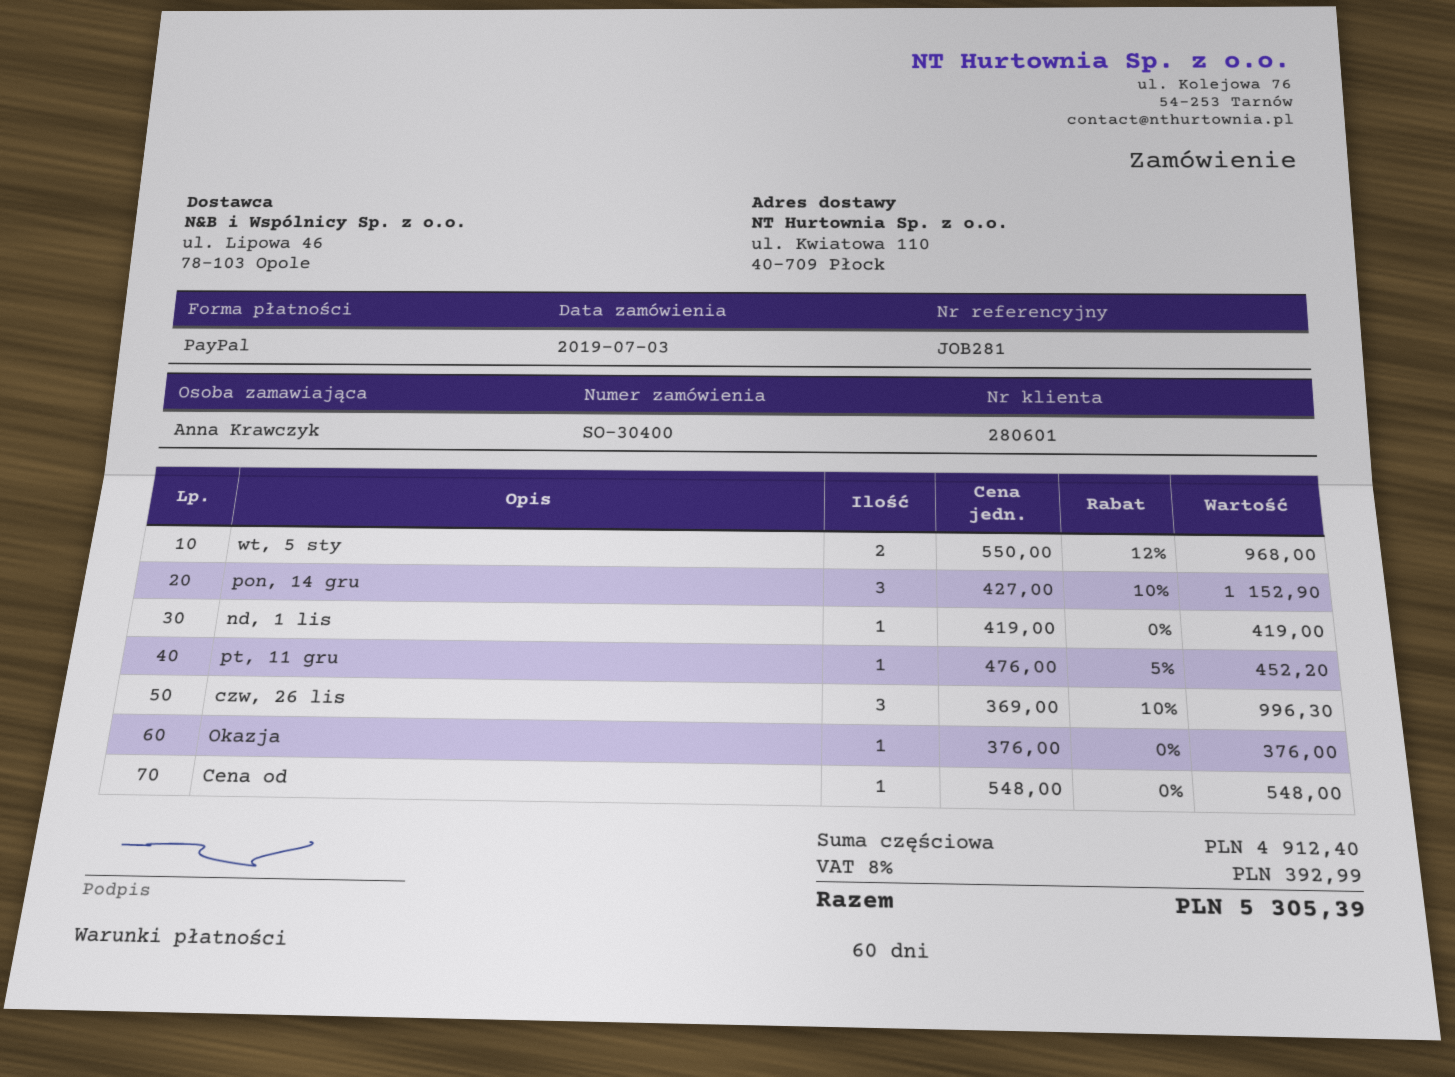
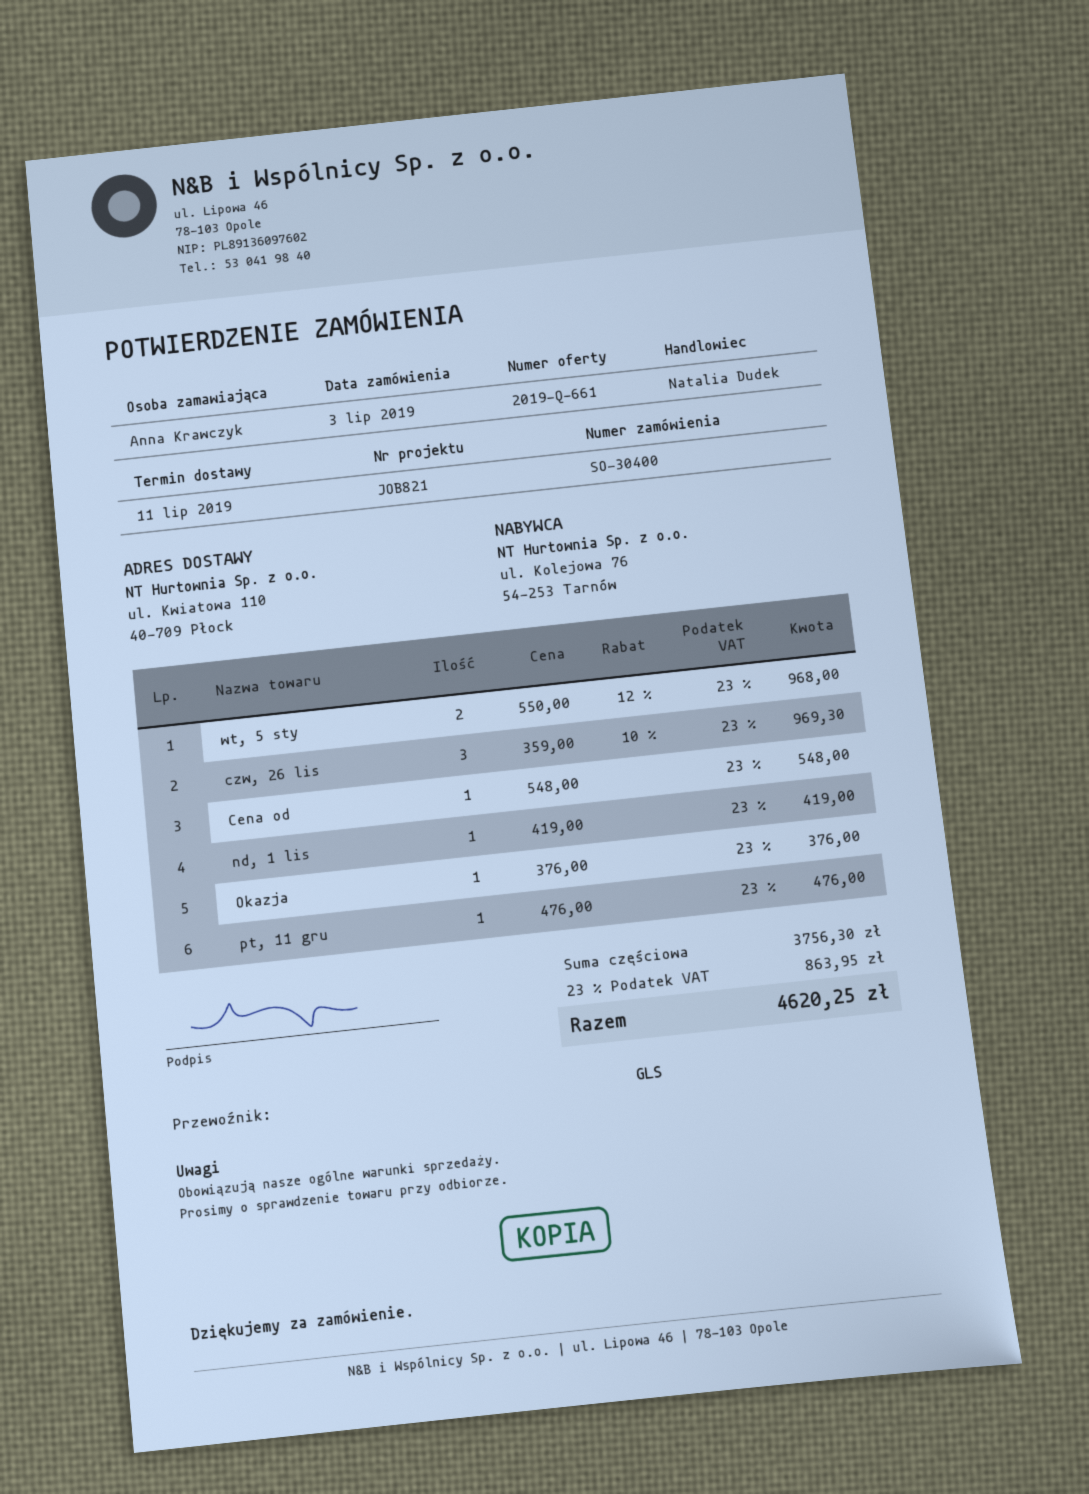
reference: JOB281 -> JOB821
pon, 14 gru: 3 x 427.00 - 10% = 1152.90 -> none
pt, 11 gru: 1 x 476.00 - 5% = 452.20 -> 1 x 476.00 = 476.00
czw, 26 lis: 3 x 369.00 - 10% = 996.30 -> 3 x 359.00 - 10% = 969.30
subtotal: 4912.40 -> 3756.30
tax: 8% = 392.99 -> 23% = 863.95
total: 5305.39 -> 4620.25

